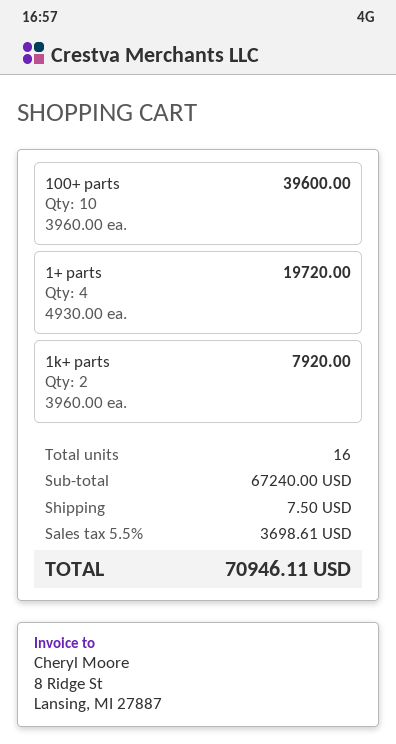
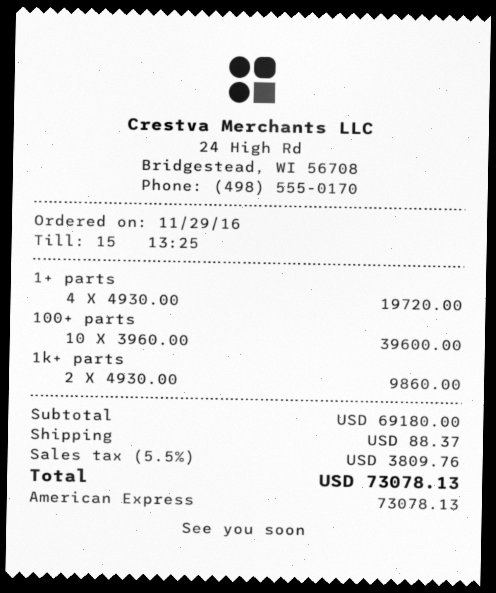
1k+ parts: 2 x 3960.00 = 7920.00 -> 2 x 4930.00 = 9860.00
subtotal: 67240.00 -> 69180.00
shipping: 7.50 -> 88.37
tax: 5.5% = 3698.61 -> 5.5% = 3809.76
total: 70946.11 -> 73078.13

